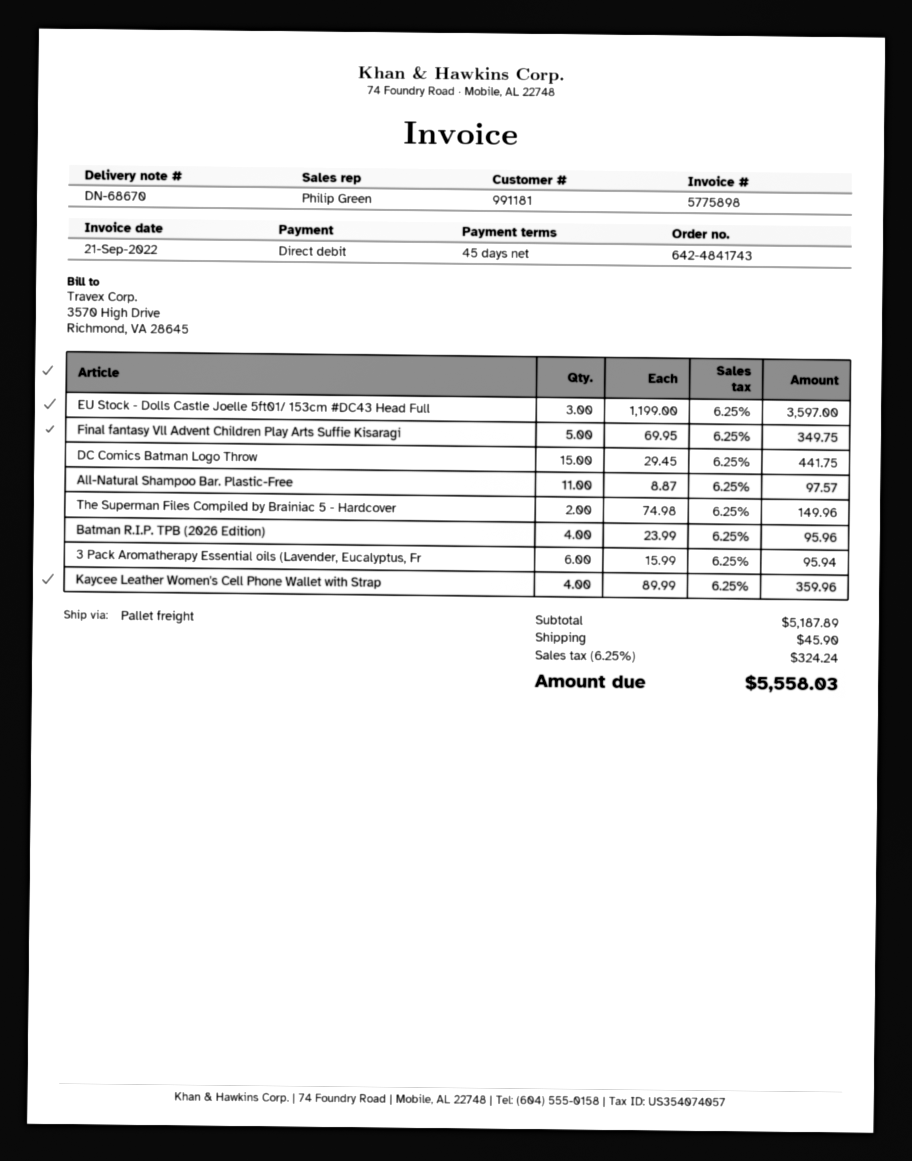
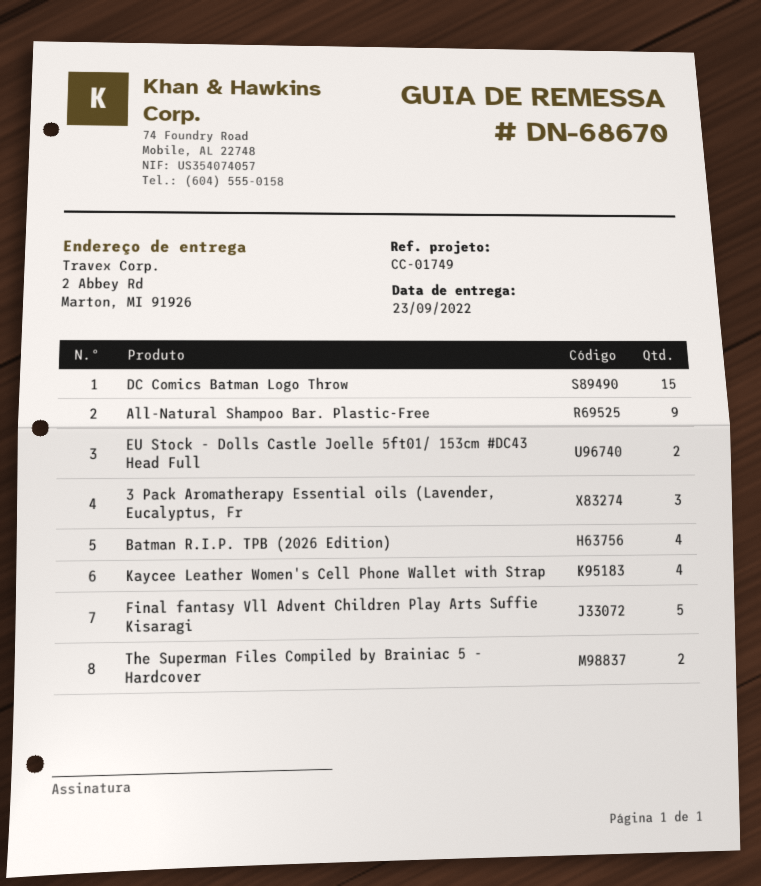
EU Stock - Dolls Castle Joelle 5ft01/ 153cm #DC43 Head Full: 3 -> 2
All-Natural Shampoo Bar. Plastic-Free: 11 -> 9
3 Pack Aromatherapy Essential oils (Lavender, Eucalyptus, Fr: 6 -> 3

